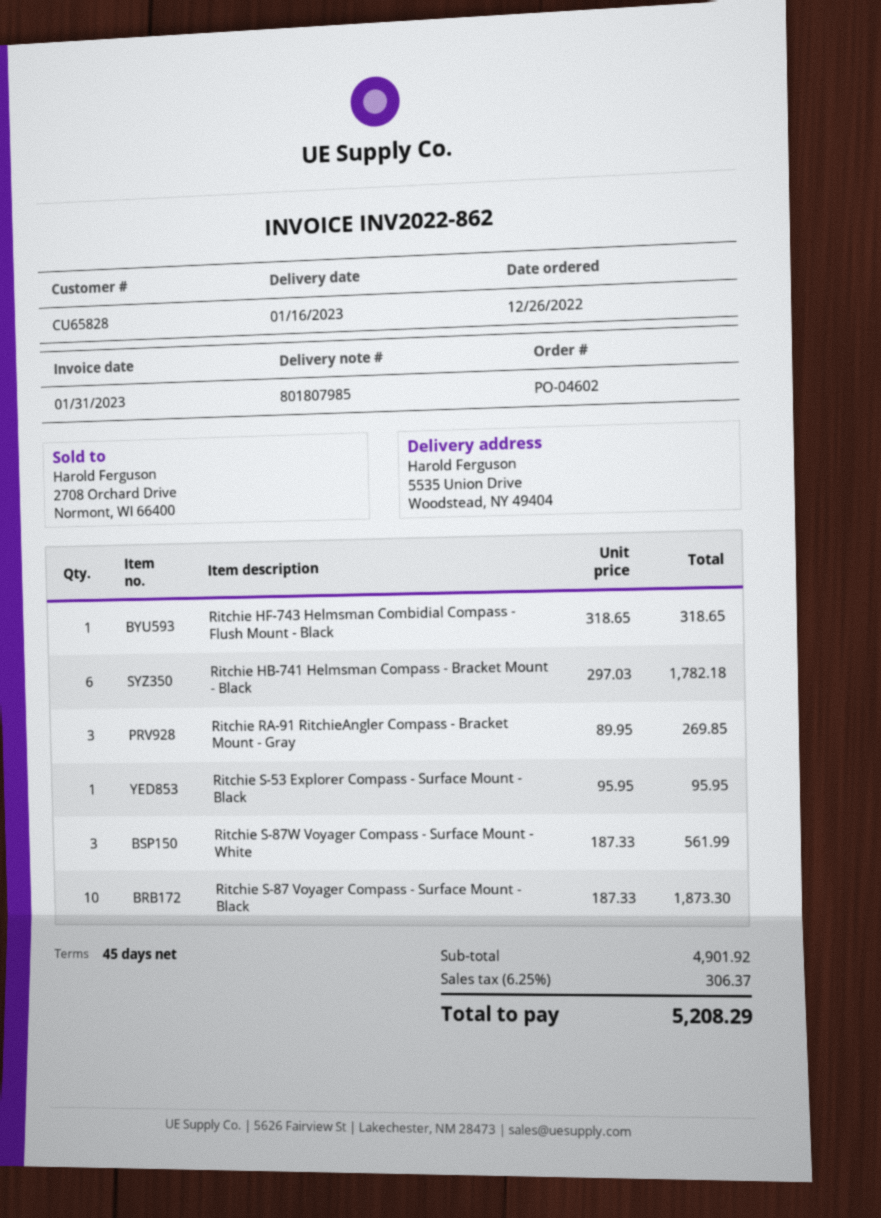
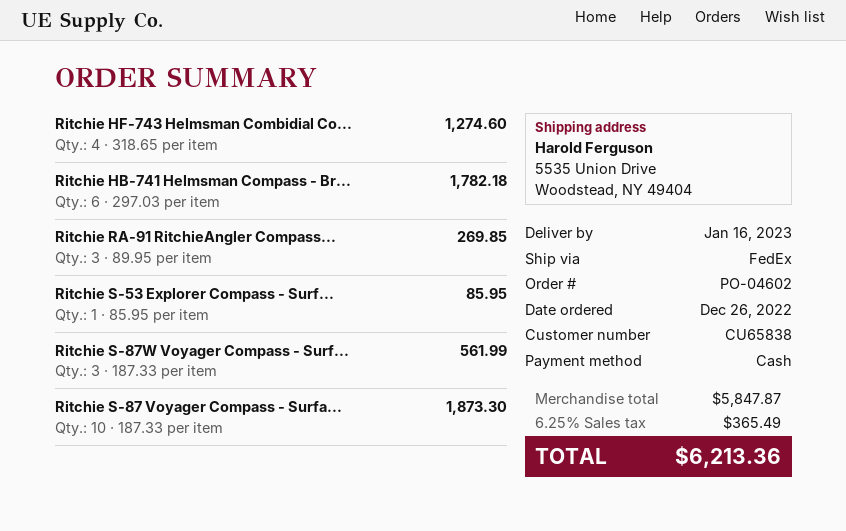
customer number: CU65828 -> CU65838
Ritchie HF-743 Helmsman Combidial Compass - Flush Mount - Black: 1 x 318.65 = 318.65 -> 4 x 318.65 = 1274.60
Ritchie S-53 Explorer Compass - Surface Mount - Black: 1 x 95.95 = 95.95 -> 1 x 85.95 = 85.95
subtotal: 4901.92 -> 5847.87
tax: 6.25% = 306.37 -> 6.25% = 365.49
total: 5208.29 -> 6213.36

